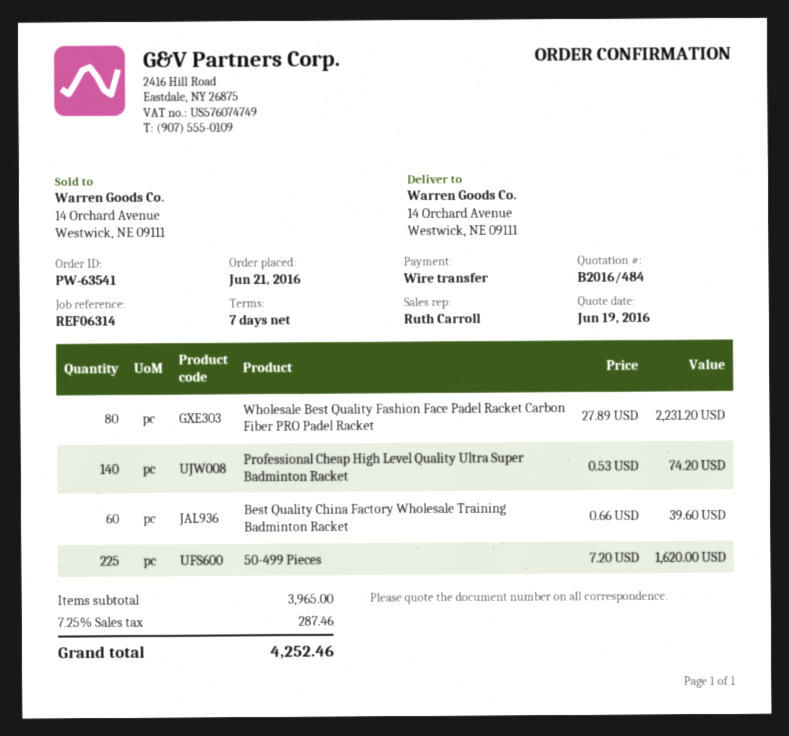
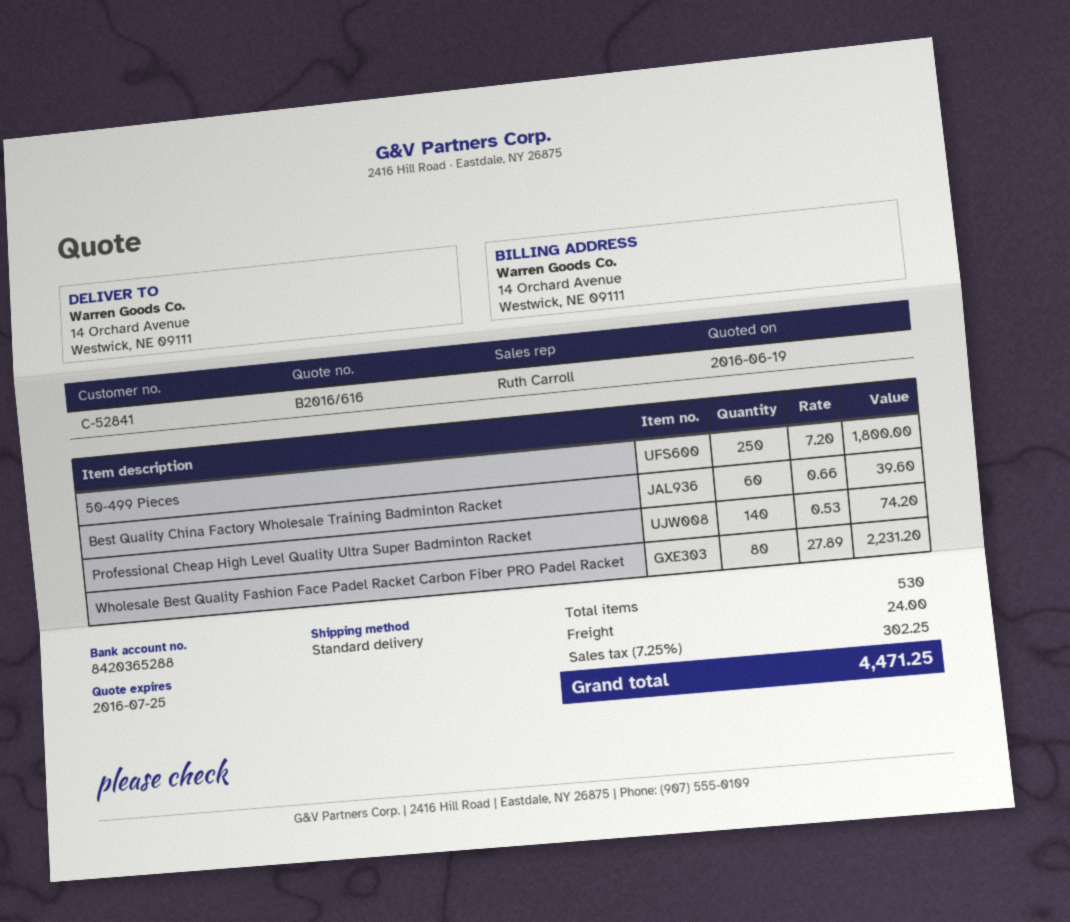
quote number: B2016/484 -> B2016/616
50-499 Pieces: 225 x 7.20 = 1620.00 -> 250 x 7.20 = 1800.00
shipping: none -> 24.00
tax: 7.25% = 287.46 -> 7.25% = 302.25
total: 4252.46 -> 4471.25

